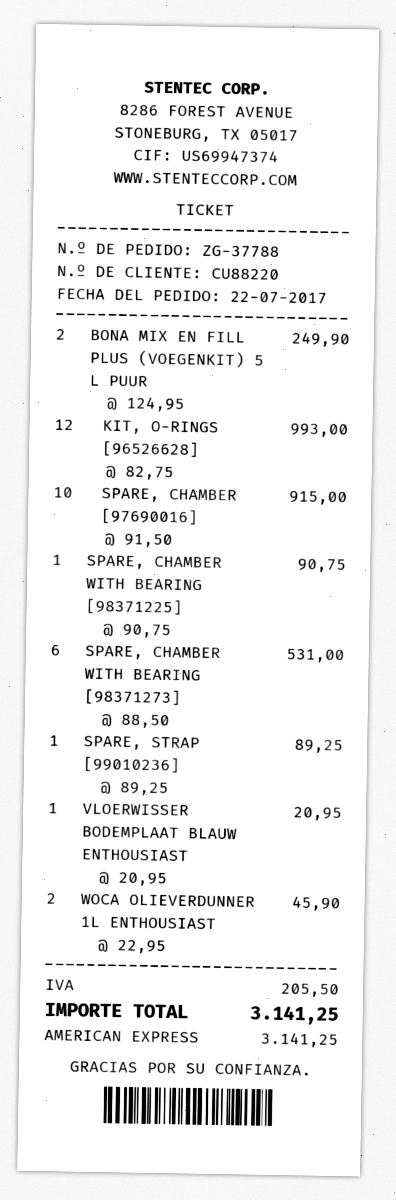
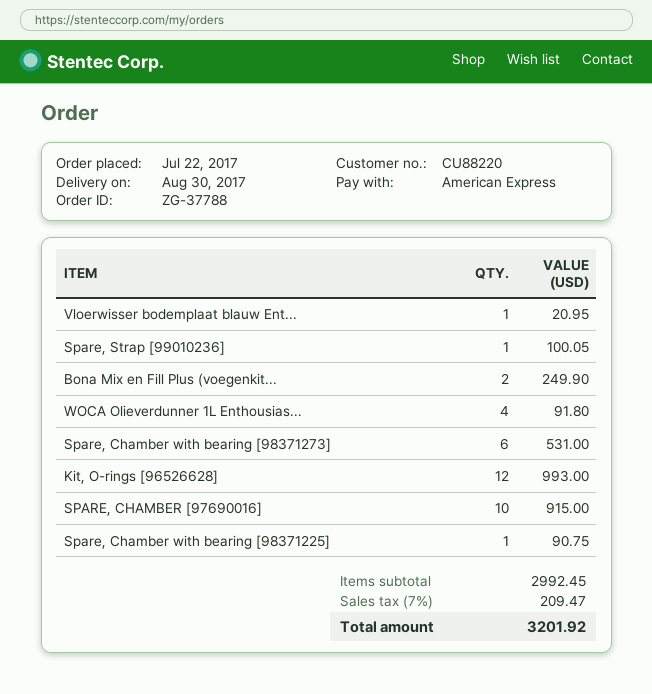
SPARE, STRAP [99010236]: 1 for 89.25 -> 1 for 100.05
WOCA OLIEVERDUNNER 1L ENTHOUSIAST: 2 for 45.90 -> 4 for 91.80
tax: 205.50 -> 209.47
total: 3141.25 -> 3201.92

